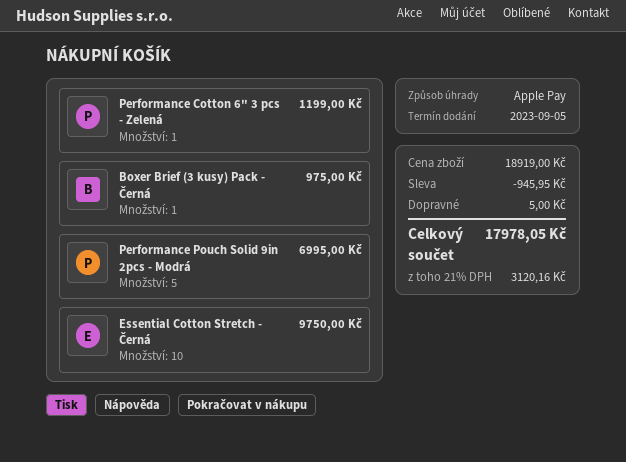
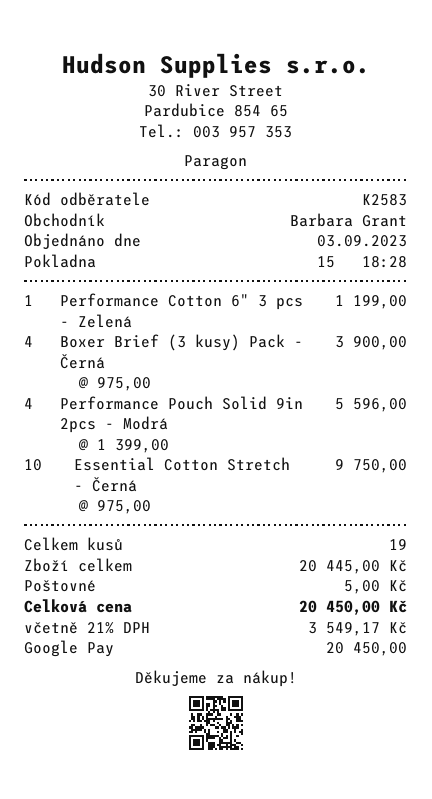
payment method: Apple Pay -> Google Pay
Boxer Brief (3 kusy) Pack - Černá: 1 for 975.00 -> 4 for 3900.00
Performance Pouch Solid 9in 2pcs - Modrá: 5 for 6995.00 -> 4 for 5596.00
subtotal: 18919.00 -> 20445.00
discount: 945.95 -> none
tax: 21% = 3120.16 -> 21% = 3549.17
total: 17978.05 -> 20450.00

